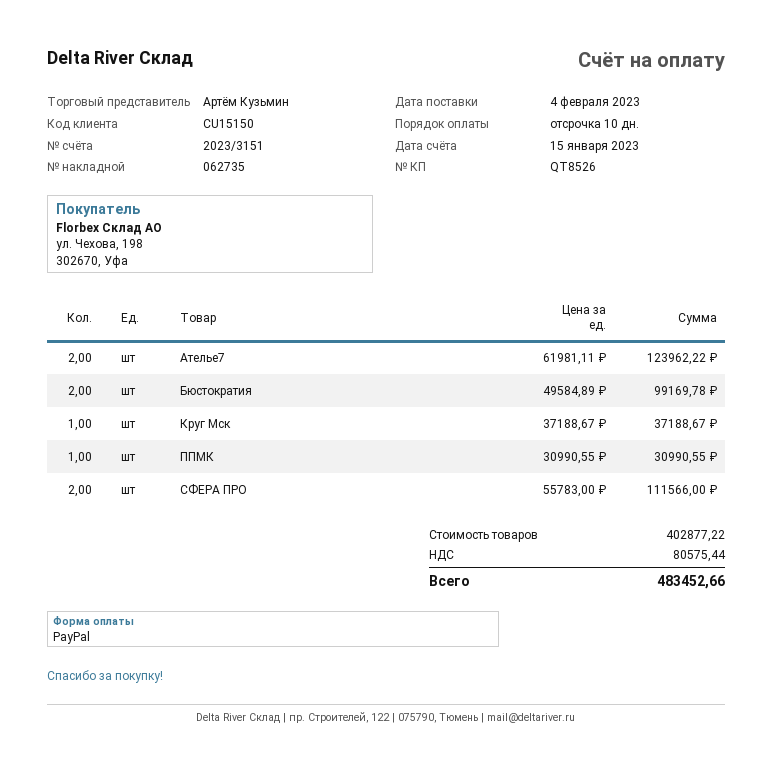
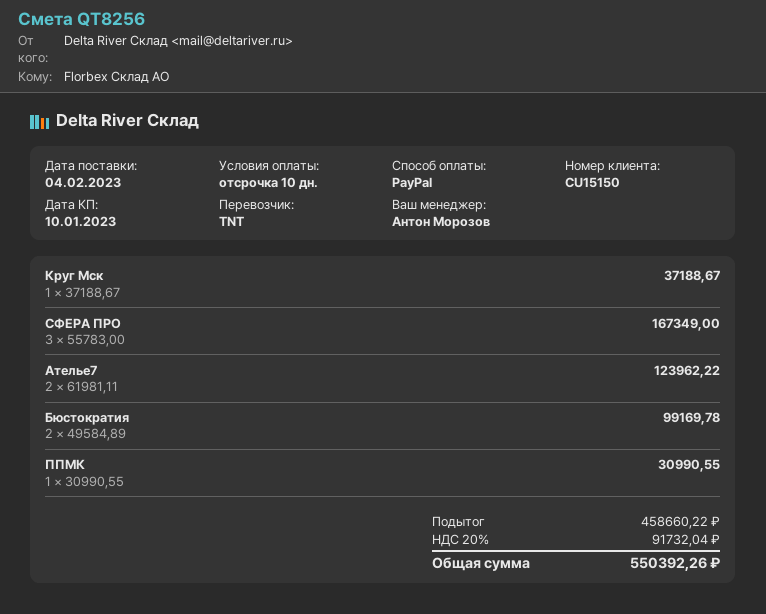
quote number: QT8526 -> QT8256
sales rep: Артём Кузьмин -> Антон Морозов
СФЕРА ПРО: 2 x 55783.00 = 111566.00 -> 3 x 55783.00 = 167349.00
subtotal: 402877.22 -> 458660.22
tax: 80575.44 -> 91732.04
total: 483452.66 -> 550392.26

